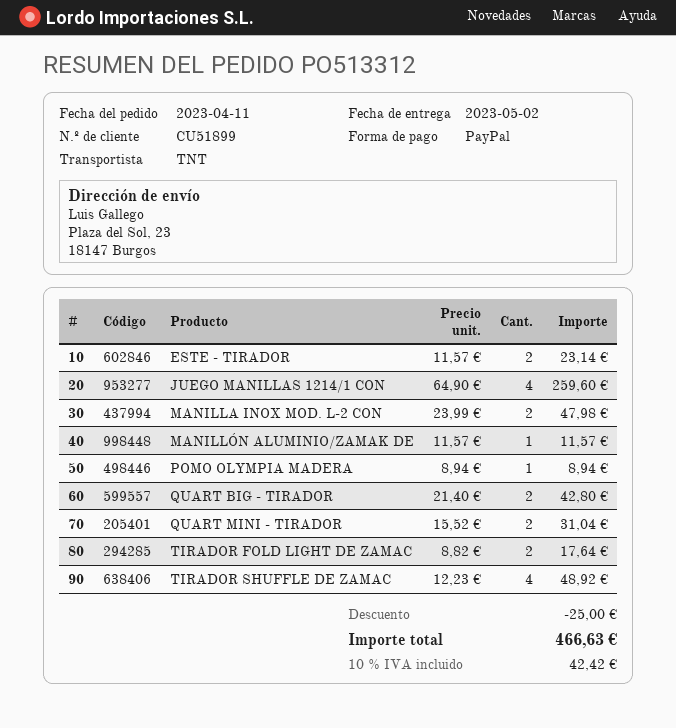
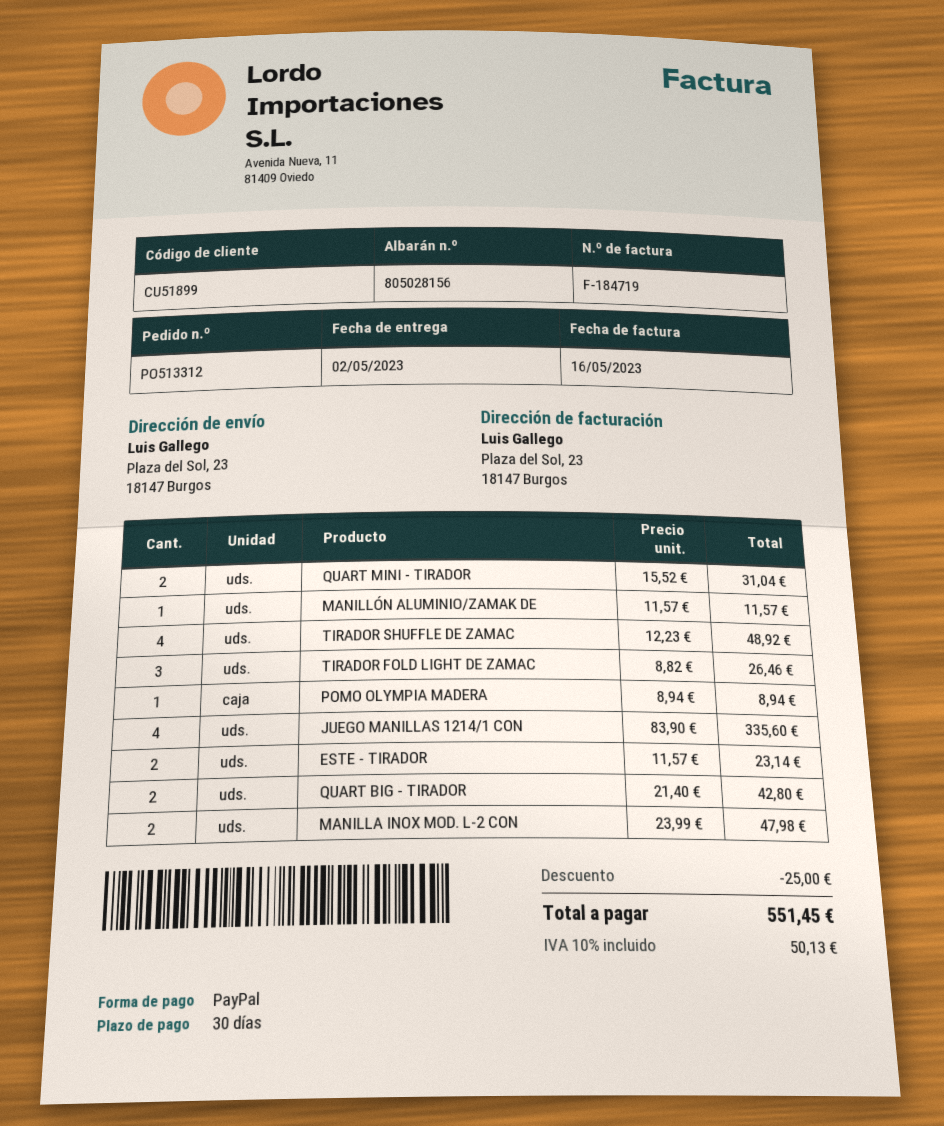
JUEGO MANILLAS 1214/1 CON: 4 x 64.90 = 259.60 -> 4 x 83.90 = 335.60
TIRADOR FOLD LIGHT DE ZAMAC: 2 x 8.82 = 17.64 -> 3 x 8.82 = 26.46
tax: 10% = 42.42 -> 10% = 50.13
total: 466.63 -> 551.45

